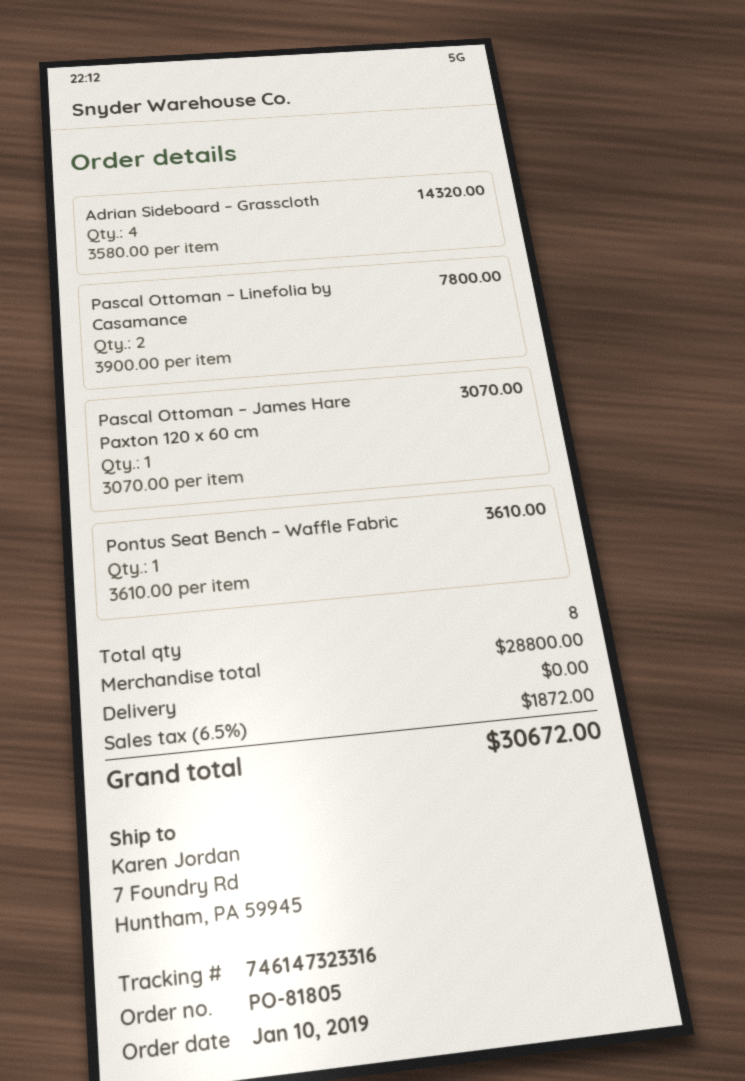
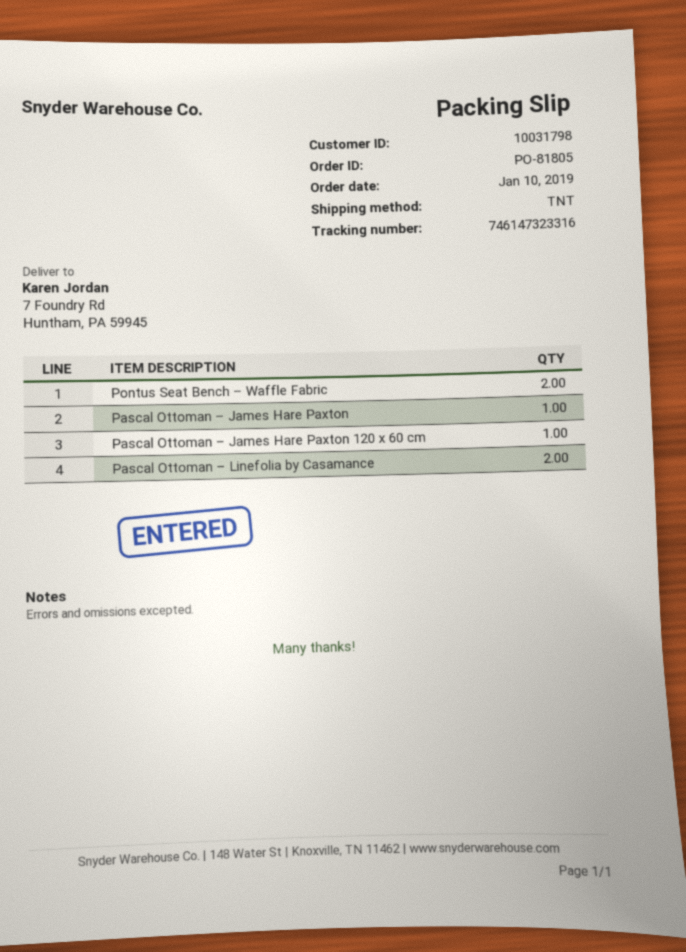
Adrian Sideboard – Grasscloth: 4 -> none
Pontus Seat Bench – Waffle Fabric: 1 -> 2
Pascal Ottoman – James Hare Paxton: none -> 1

